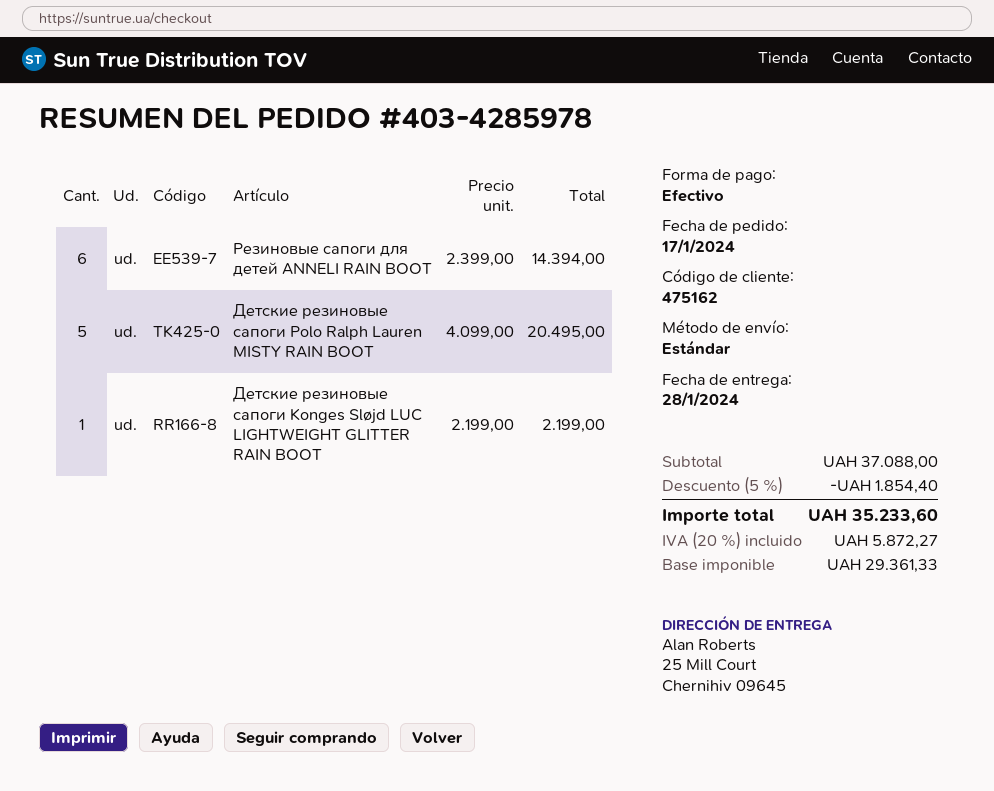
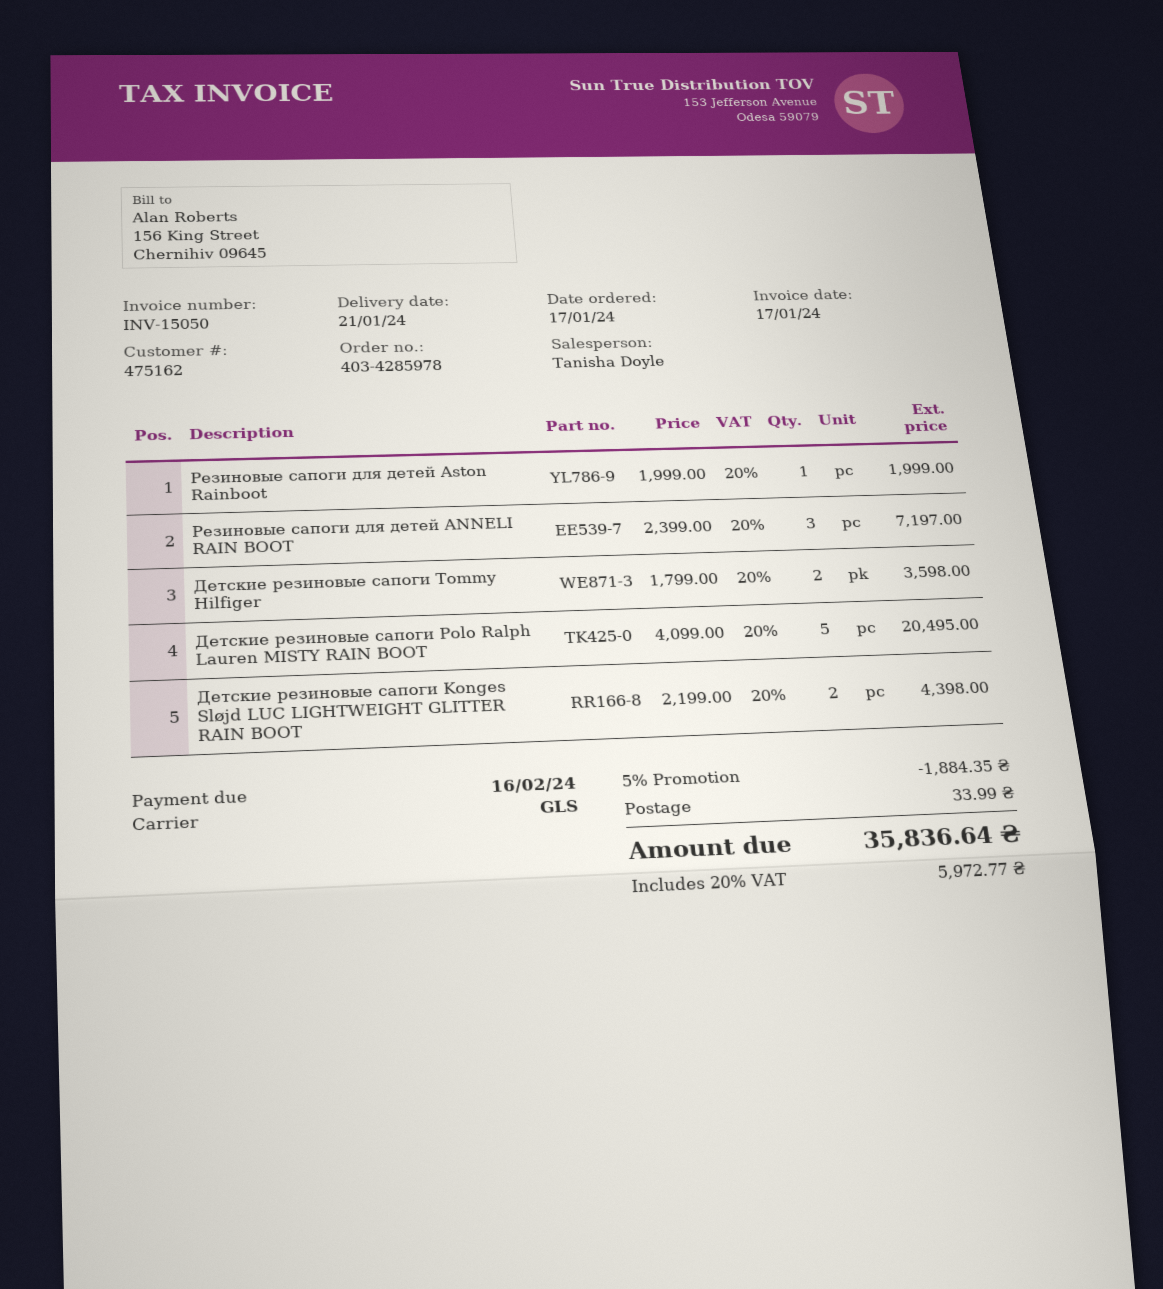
delivery date: 2024-01-28 -> 2024-01-21
shipping method: standard -> GLS
Резиновые сапоги для детей ANNELI RAIN BOOT: 6 x 2399.00 = 14394.00 -> 3 x 2399.00 = 7197.00
Детские резиновые сапоги Konges Sløjd LUC LIGHTWEIGHT GLITTER RAIN BOOT: 1 x 2199.00 = 2199.00 -> 2 x 2199.00 = 4398.00
Резиновые сапоги для детей Aston Rainboot: none -> 1 x 1999.00 = 1999.00
Детские резиновые сапоги Tommy Hilfiger: none -> 2 x 1799.00 = 3598.00
discount: 5% = 1854.40 -> 5% = 1884.35
shipping: none -> 33.99
tax: 20% = 5872.27 -> 20% = 5972.77
total: 35233.60 -> 35836.64

